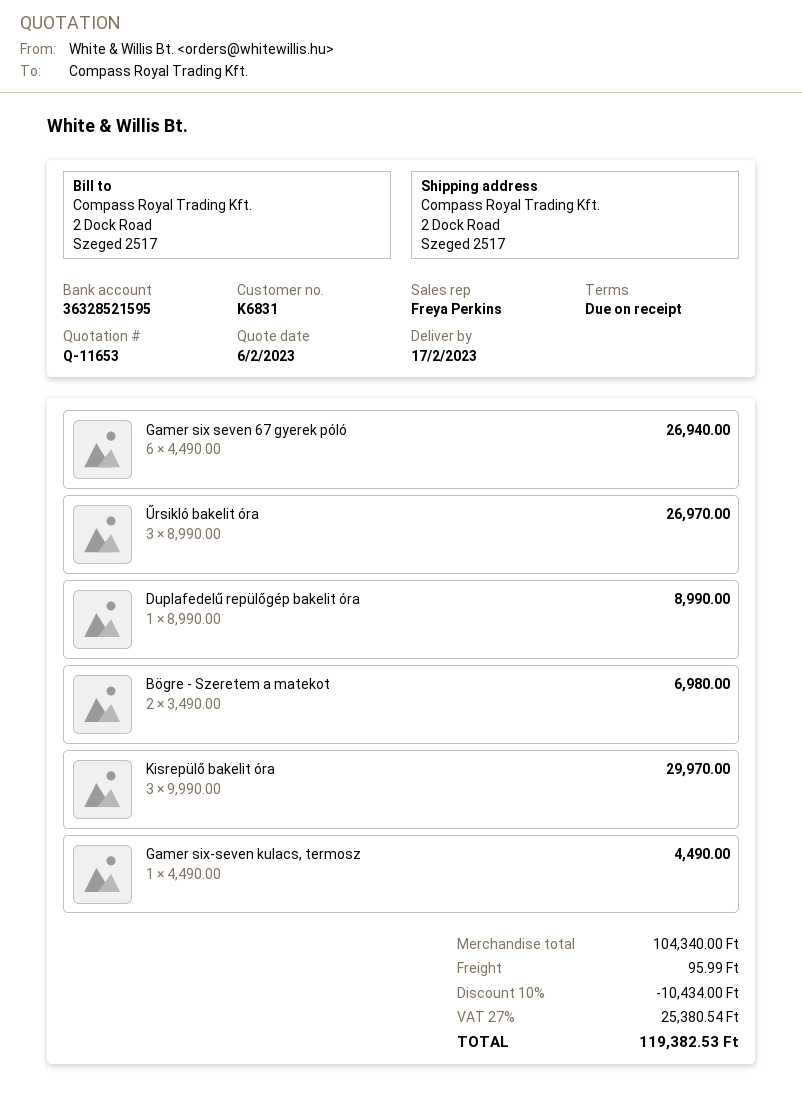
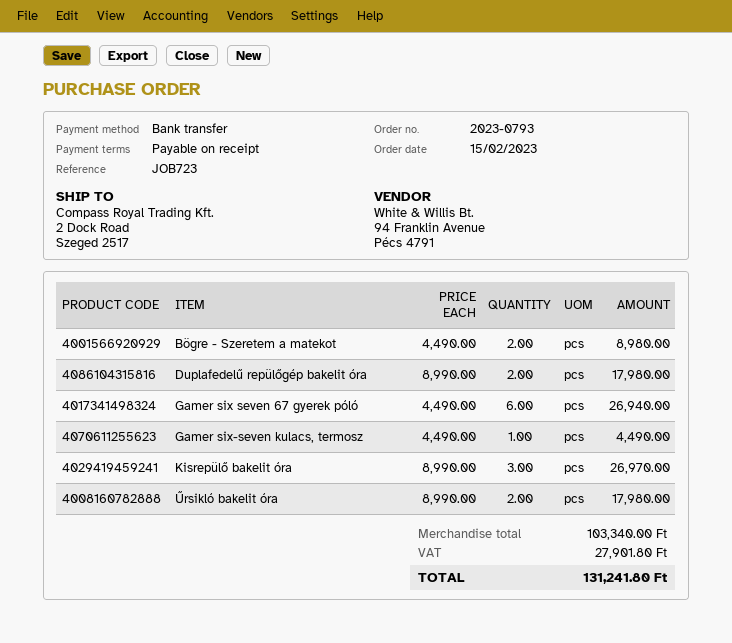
Űrsikló bakelit óra: 3 x 8990.00 = 26970.00 -> 2 x 8990.00 = 17980.00
Duplafedelű repülőgép bakelit óra: 1 x 8990.00 = 8990.00 -> 2 x 8990.00 = 17980.00
Bögre - Szeretem a matekot: 2 x 3490.00 = 6980.00 -> 2 x 4490.00 = 8980.00
Kisrepülő bakelit óra: 3 x 9990.00 = 29970.00 -> 3 x 8990.00 = 26970.00
subtotal: 104340.00 -> 103340.00
discount: 10% = 10434.00 -> none
shipping: 95.99 -> none
tax: 25380.54 -> 27901.80
total: 119382.53 -> 131241.80

